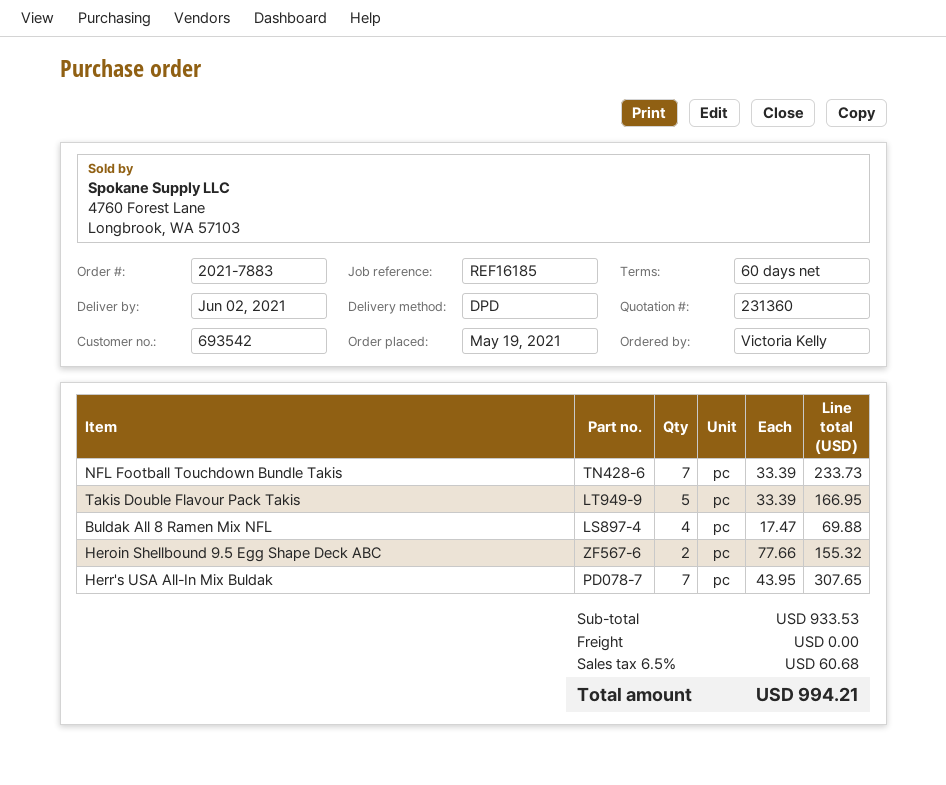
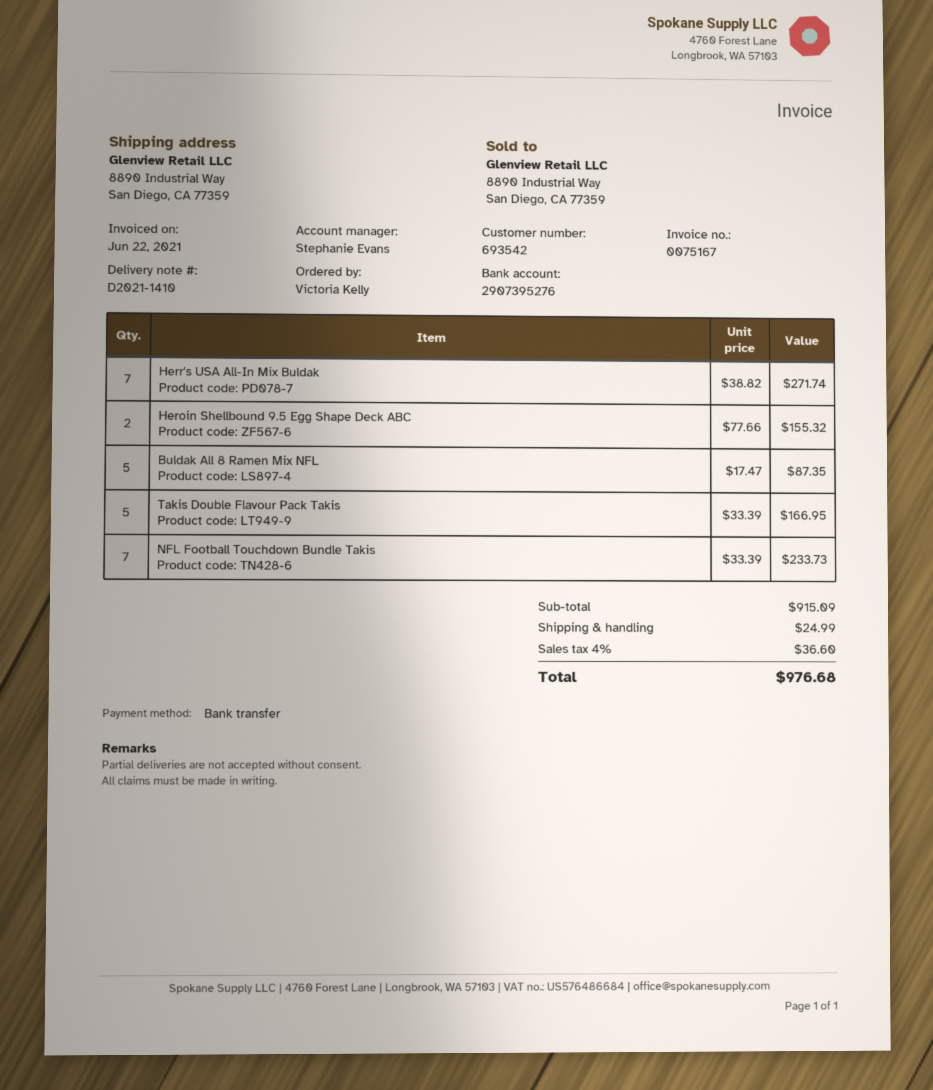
Buldak All 8 Ramen Mix NFL: 4 x 17.47 = 69.88 -> 5 x 17.47 = 87.35
Herr's USA All-In Mix Buldak: 7 x 43.95 = 307.65 -> 7 x 38.82 = 271.74
subtotal: 933.53 -> 915.09
shipping: 0.00 -> 24.99
tax: 6.5% = 60.68 -> 4% = 36.60
total: 994.21 -> 976.68

